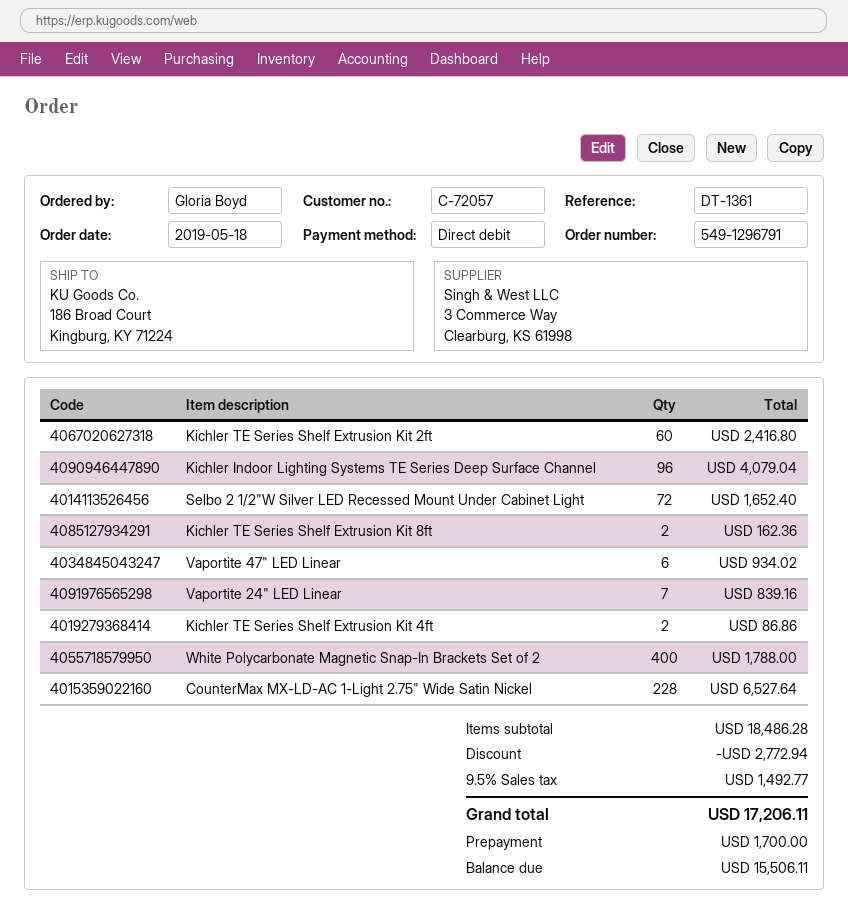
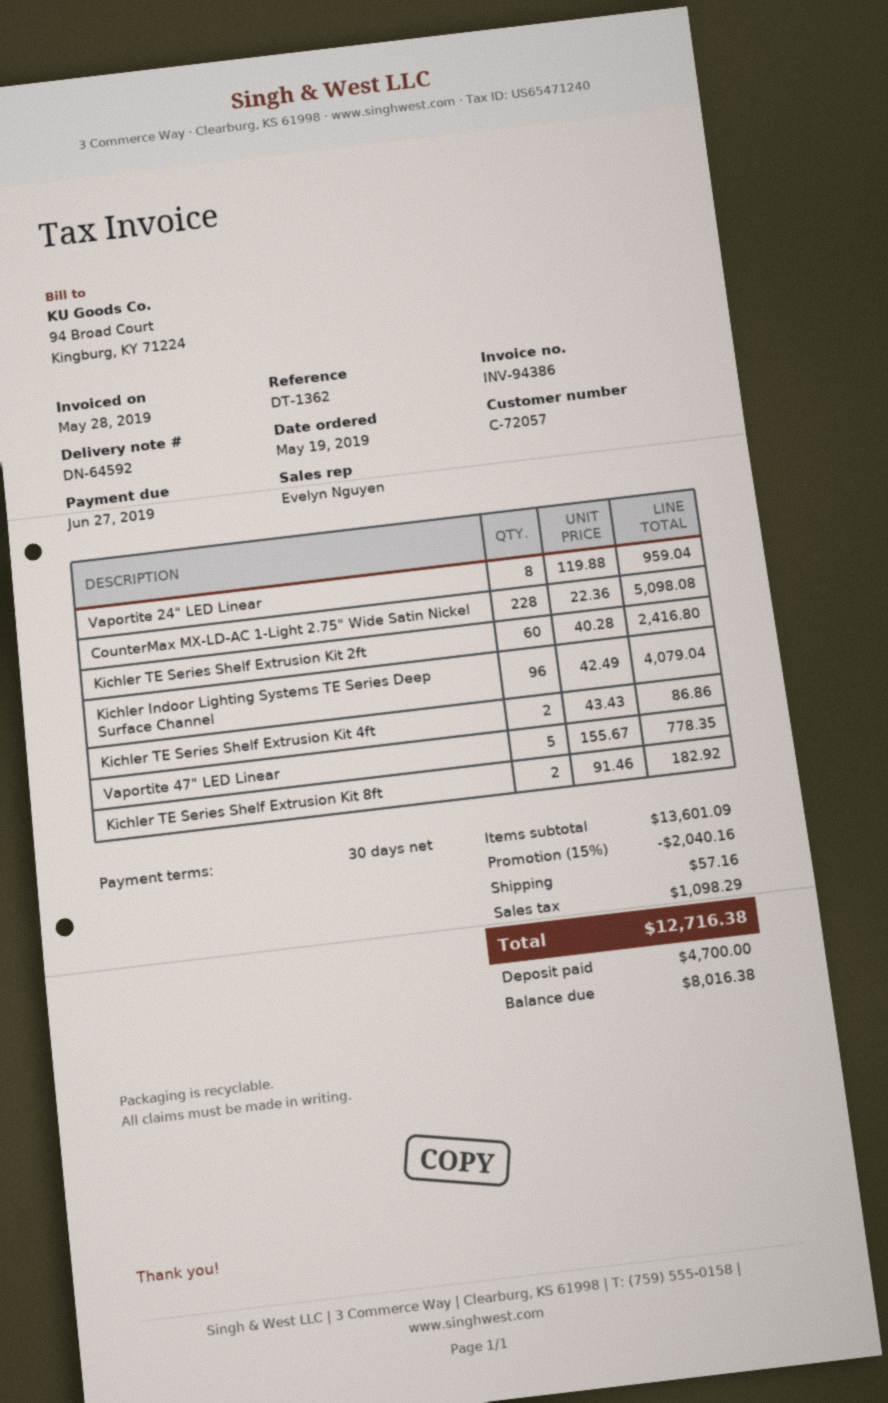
order date: 2019-05-18 -> 2019-05-19
reference: DT-1361 -> DT-1362
Selbo 2 1/2"W Silver LED Recessed Mount Under Cabinet Light: 72 for 1652.40 -> none
Kichler TE Series Shelf Extrusion Kit 8ft: 2 for 162.36 -> 2 for 182.92
Vaportite 47" LED Linear: 6 for 934.02 -> 5 for 778.35
Vaportite 24" LED Linear: 7 for 839.16 -> 8 for 959.04
White Polycarbonate Magnetic Snap-In Brackets Set of 2: 400 for 1788.00 -> none
CounterMax MX-LD-AC 1-Light 2.75" Wide Satin Nickel: 228 for 6527.64 -> 228 for 5098.08
subtotal: 18486.28 -> 13601.09
discount: 2772.94 -> 2040.16
shipping: none -> 57.16
tax: 1492.77 -> 1098.29
total: 17206.11 -> 12716.38
deposit: 1700.00 -> 4700.00
balance: 15506.11 -> 8016.38

